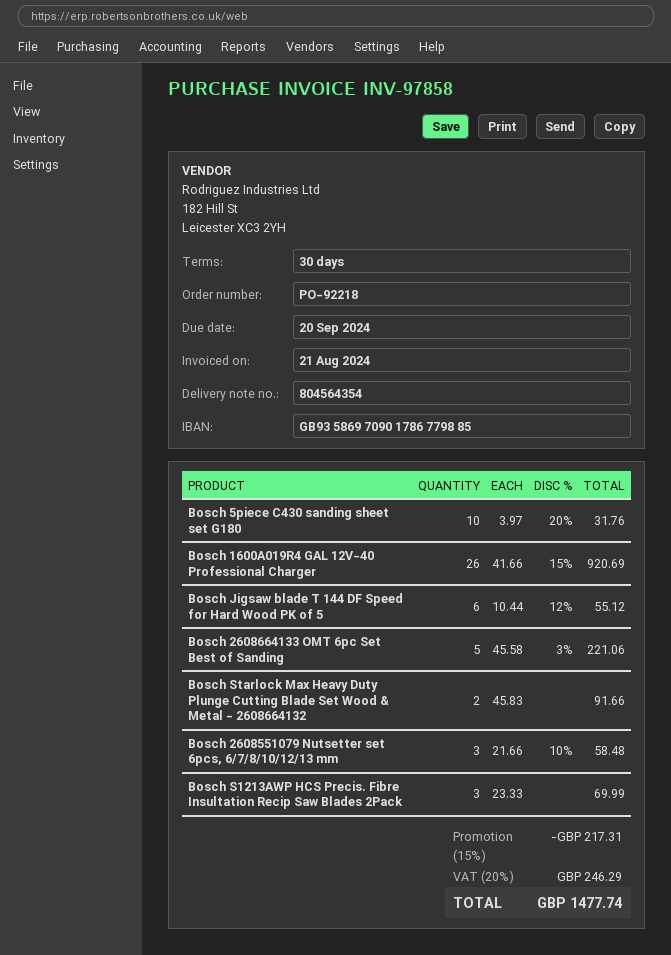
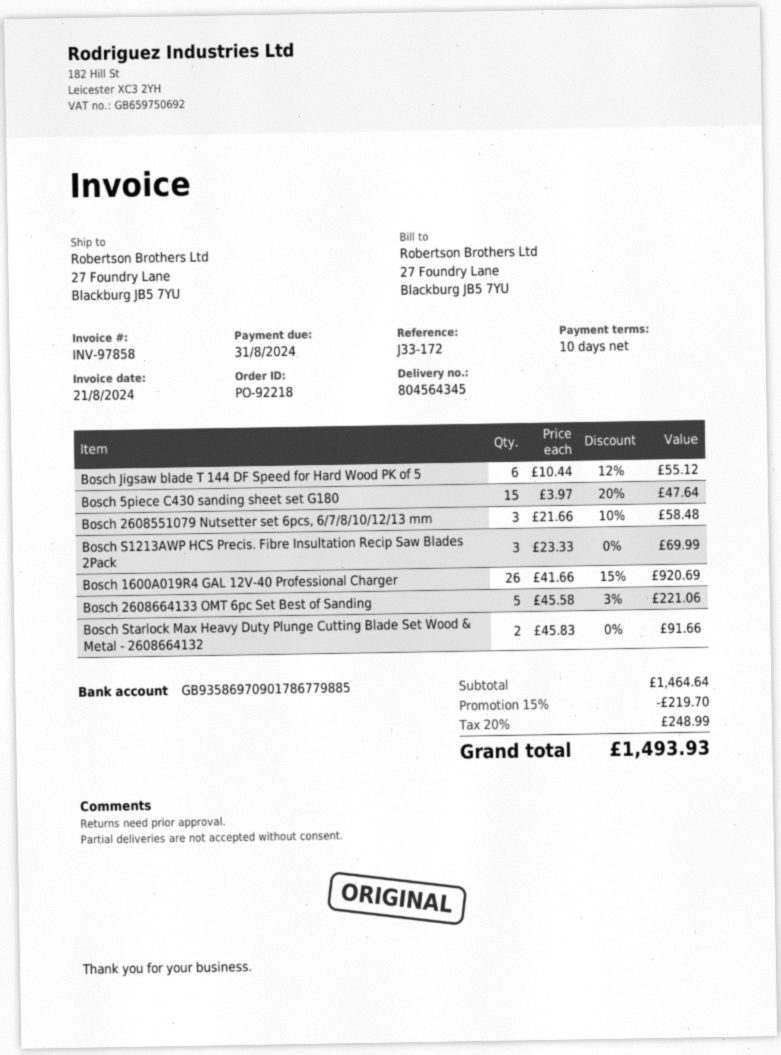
delivery note number: 804564354 -> 804564345
payment terms: 30 days -> 10 days
due date: 2024-09-20 -> 2024-08-31
Bosch 5piece C430 sanding sheet set G180: 10 x 3.97 - 20% = 31.76 -> 15 x 3.97 - 20% = 47.64
discount: 15% = 217.31 -> 15% = 219.70
tax: 20% = 246.29 -> 20% = 248.99
total: 1477.74 -> 1493.93

